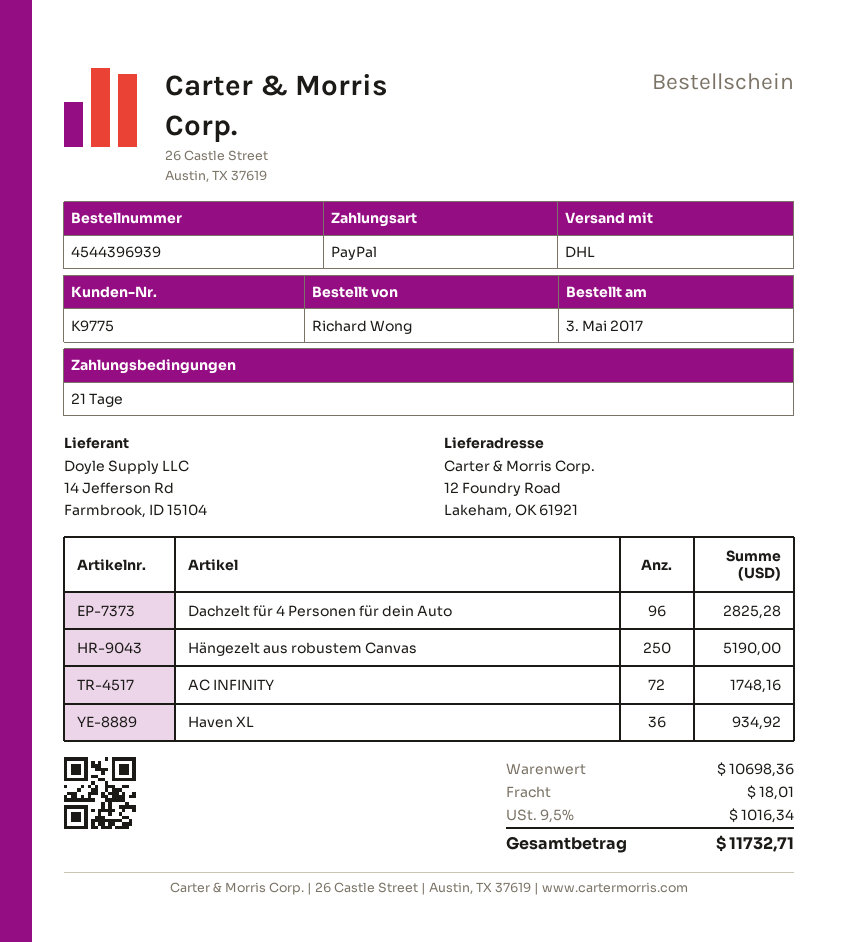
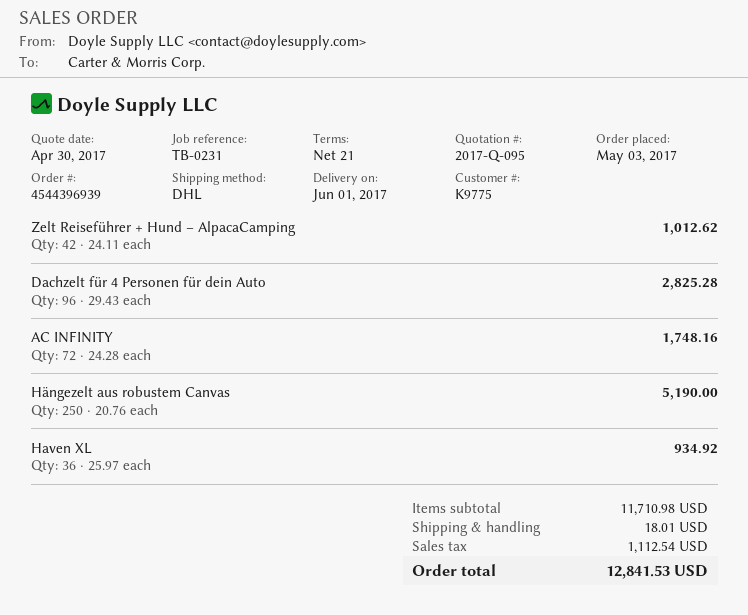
Zelt Reiseführer + Hund – AlpacaCamping: none -> 42 for 1012.62
subtotal: 10698.36 -> 11710.98
tax: 1016.34 -> 1112.54
total: 11732.71 -> 12841.53

